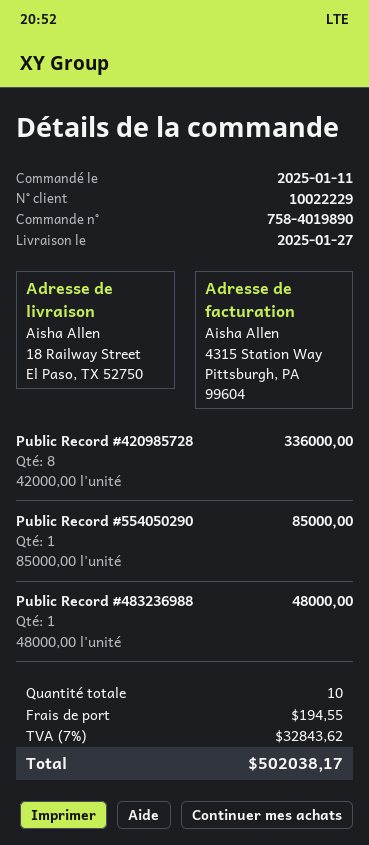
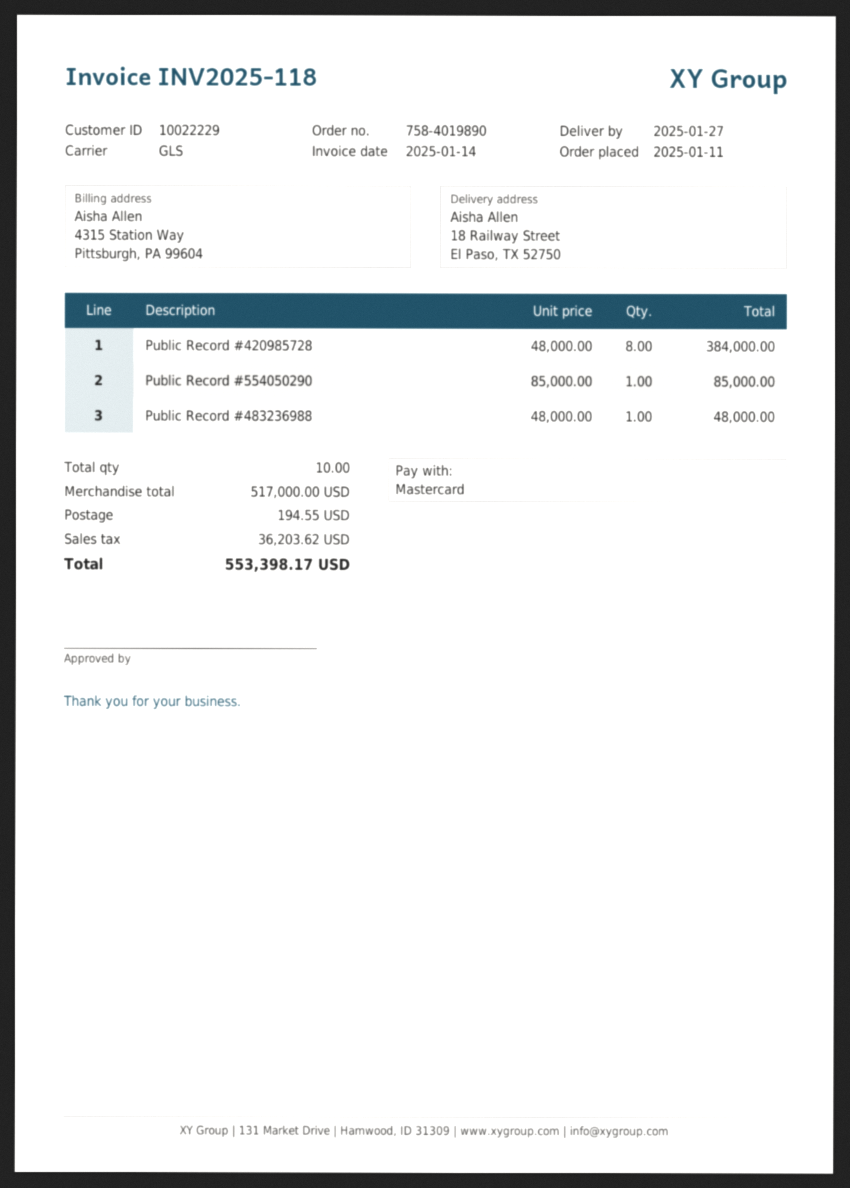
Public Record #420985728: 8 x 42000.00 = 336000.00 -> 8 x 48000.00 = 384000.00
tax: 32843.62 -> 36203.62
total: 502038.17 -> 553398.17

